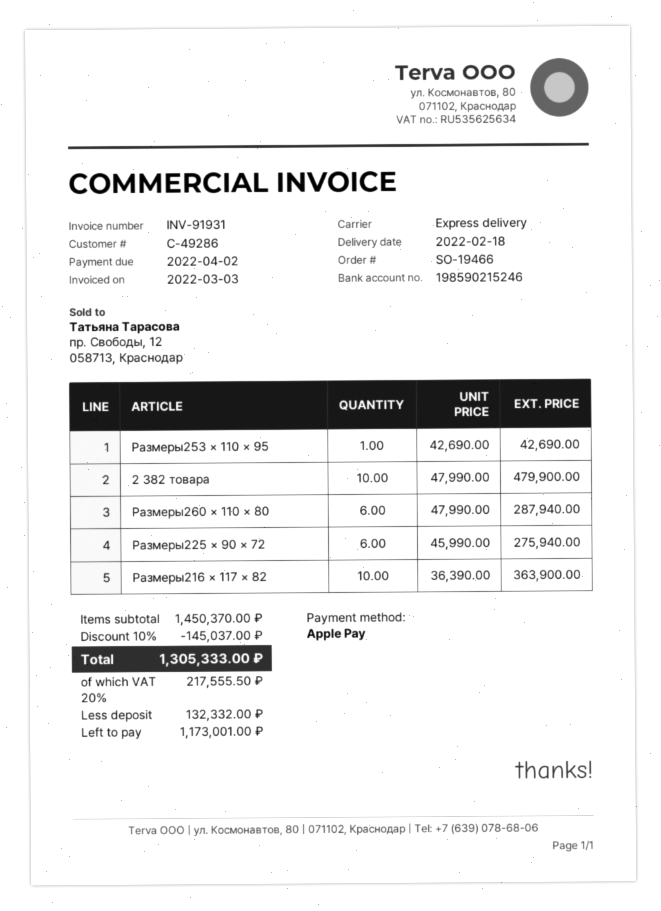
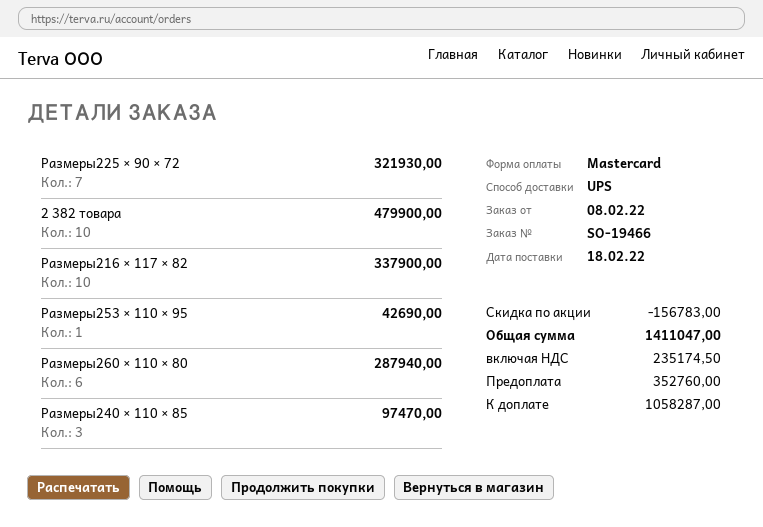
payment method: Apple Pay -> Mastercard
shipping method: express -> UPS
Размеры225 × 90 × 72: 6 for 275940.00 -> 7 for 321930.00
Размеры216 × 117 × 82: 10 for 363900.00 -> 10 for 337900.00
Размеры240 × 110 × 85: none -> 3 for 97470.00
discount: 145037.00 -> 156783.00
tax: 217555.50 -> 235174.50
total: 1305333.00 -> 1411047.00
deposit: 132332.00 -> 352760.00
balance: 1173001.00 -> 1058287.00

